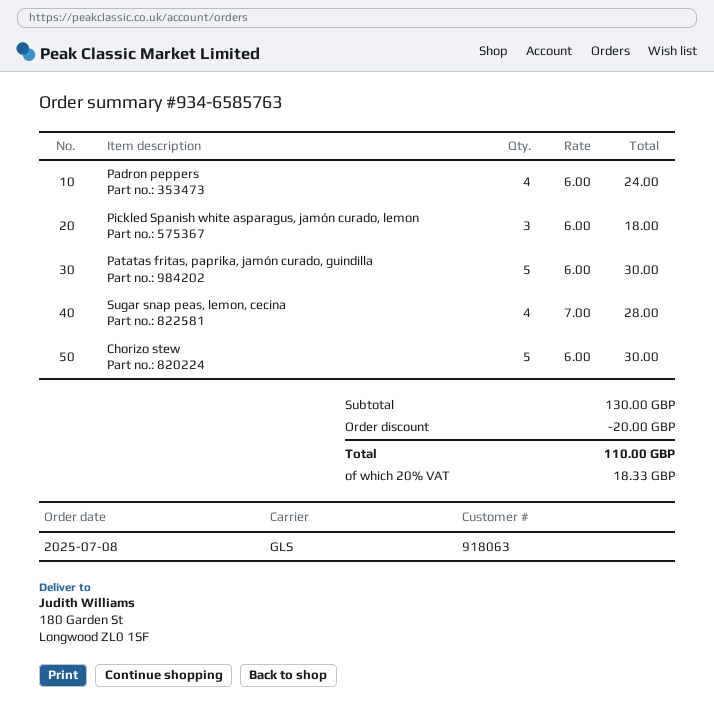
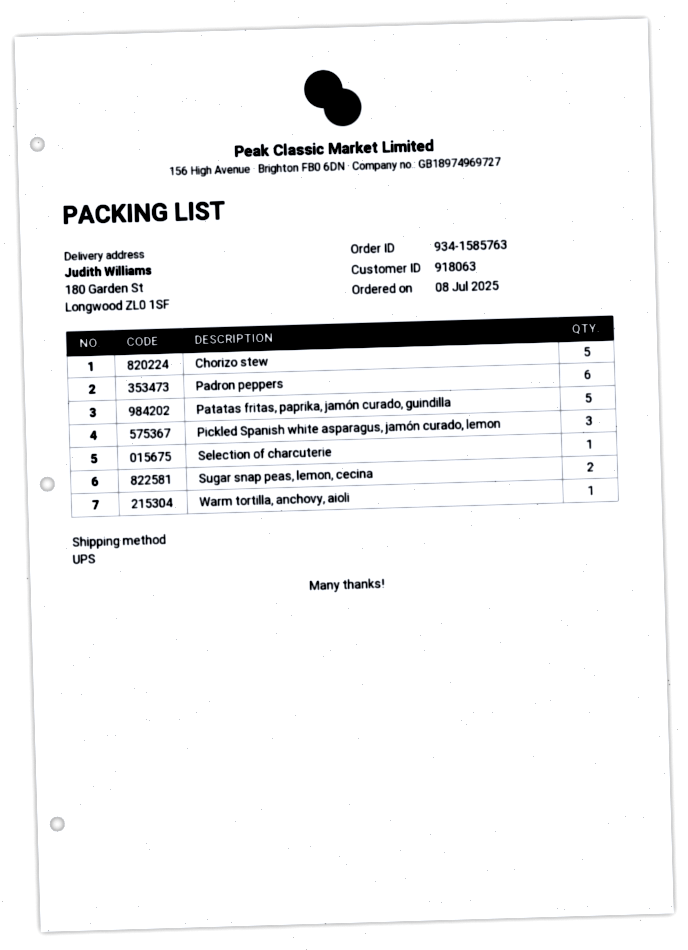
order number: 934-6585763 -> 934-1585763
shipping method: GLS -> UPS
Padron peppers: 4 -> 6
Sugar snap peas, lemon, cecina: 4 -> 2
Selection of charcuterie: none -> 1
Warm tortilla, anchovy, aioli: none -> 1

